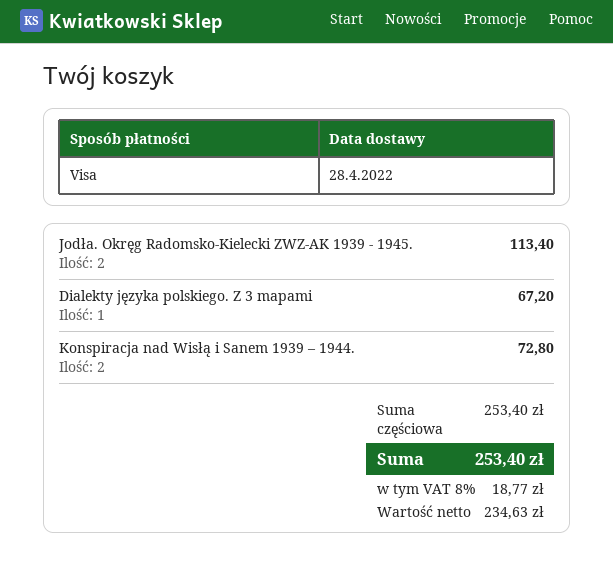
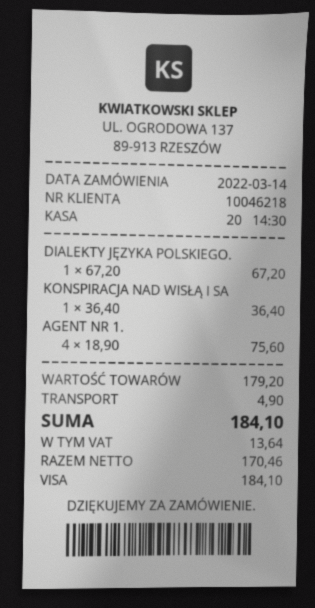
Jodła. Okręg Radomsko-Kielecki ZWZ-AK 1939 - 1945.: 2 for 113.40 -> none
Konspiracja nad Wisłą i Sanem 1939 – 1944.: 2 for 72.80 -> 1 for 36.40
AGENT NR 1.: none -> 4 for 75.60
subtotal: 253.40 -> 179.20
shipping: none -> 4.90
net: 234.63 -> 170.46
tax: 18.77 -> 13.64
total: 253.40 -> 184.10

